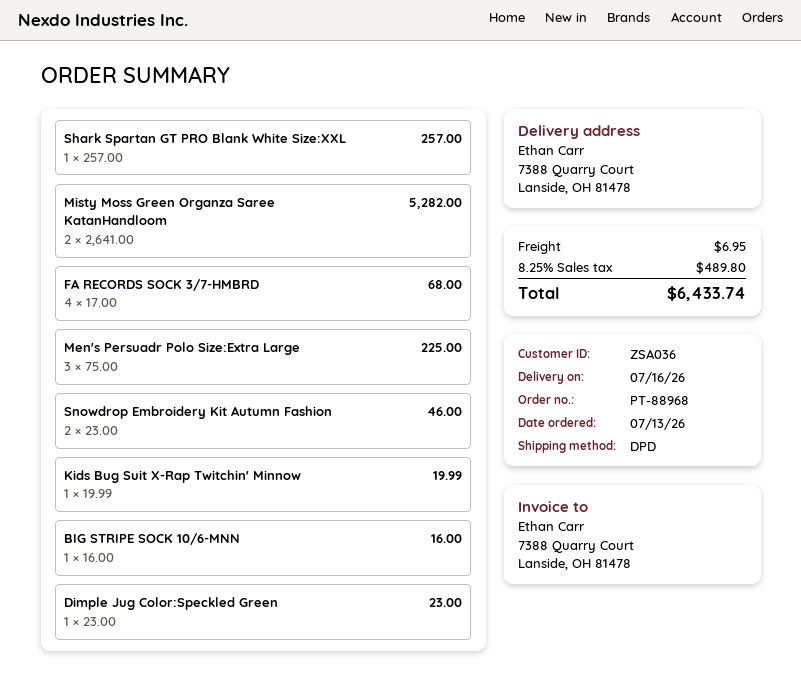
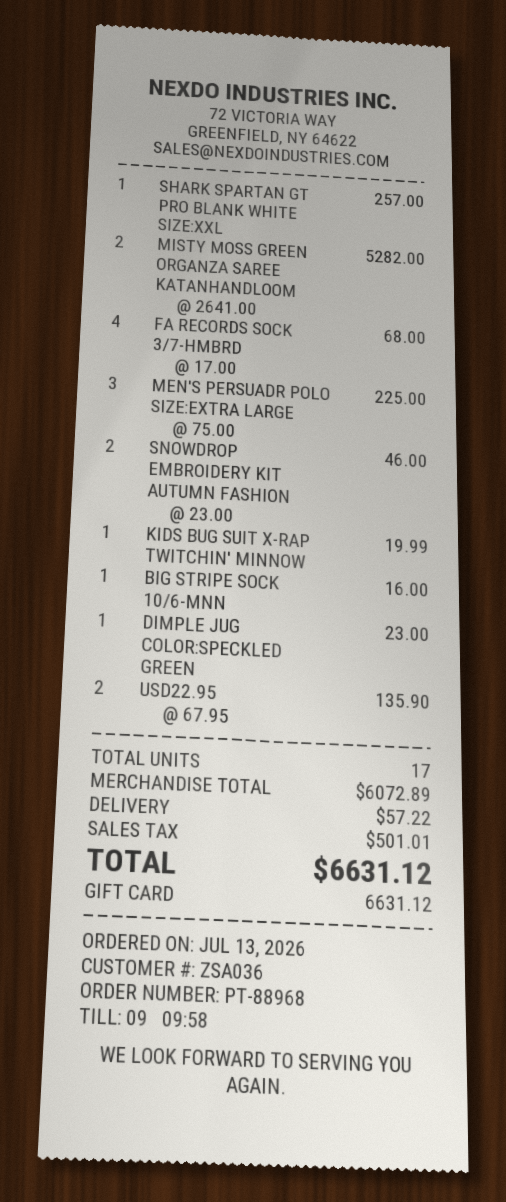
USD22.95: none -> 2 x 67.95 = 135.90
shipping: 6.95 -> 57.22
tax: 489.80 -> 501.01
total: 6433.74 -> 6631.12

